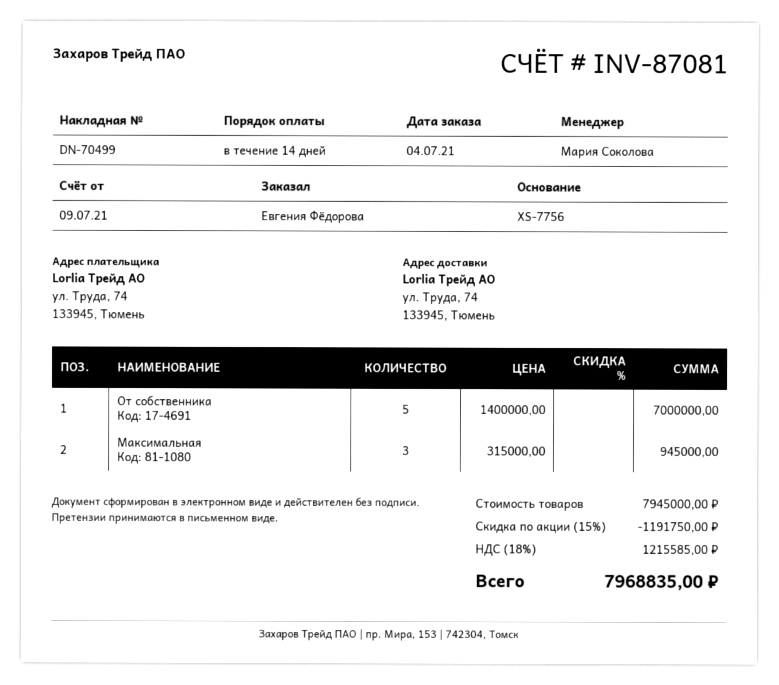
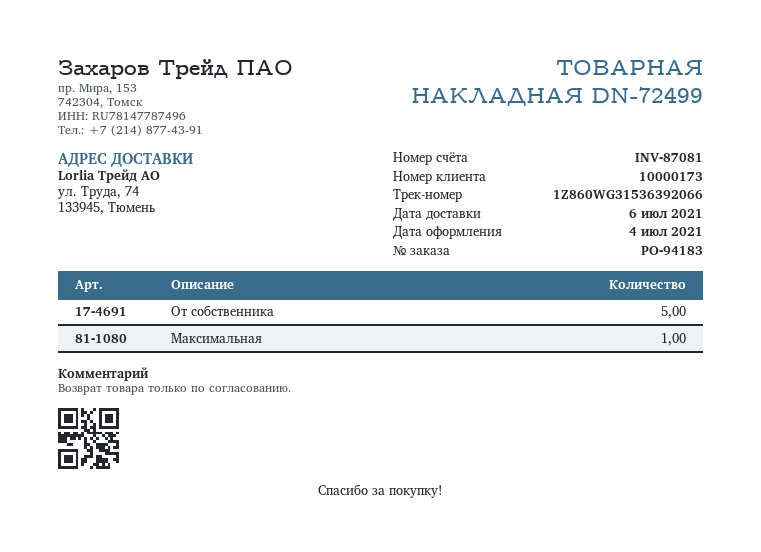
delivery note number: DN-70499 -> DN-72499
Максимальная: 3 -> 1

